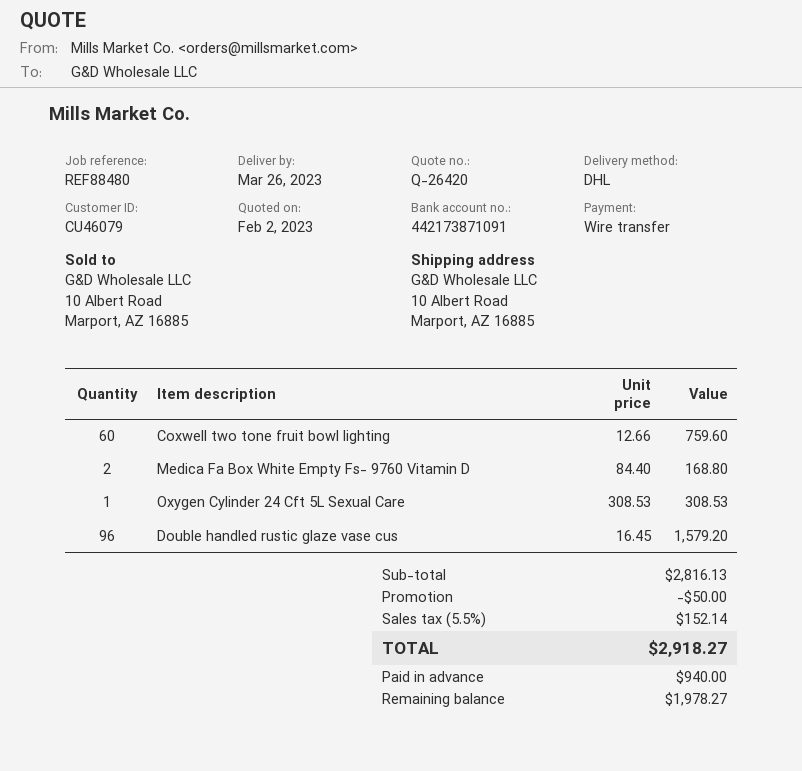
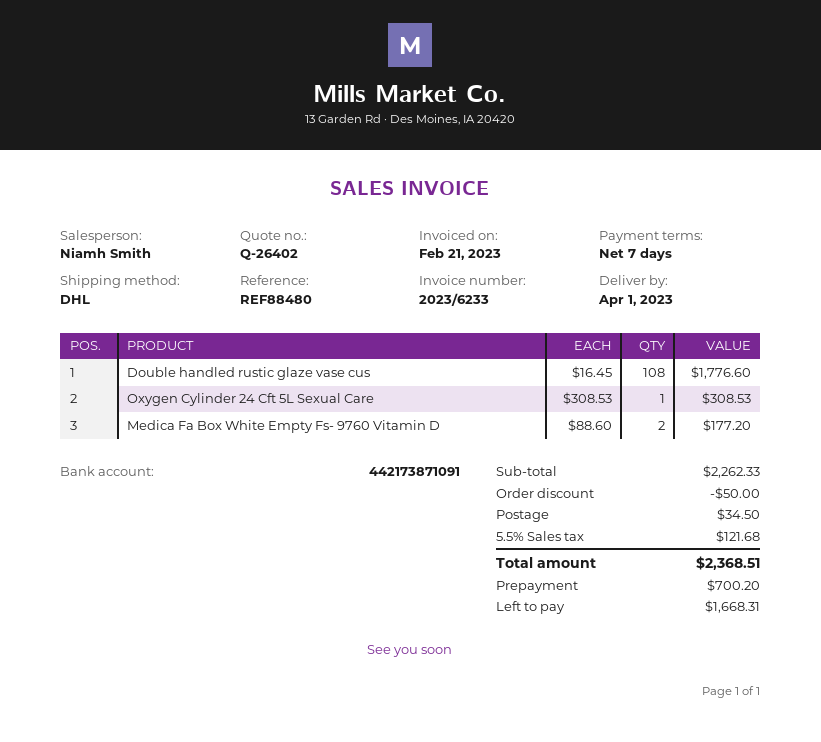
quote number: Q-26420 -> Q-26402
delivery date: 2023-03-26 -> 2023-04-01
Coxwell two tone fruit bowl lighting: 60 x 12.66 = 759.60 -> none
Medica Fa Box White Empty Fs- 9760 Vitamin D: 2 x 84.40 = 168.80 -> 2 x 88.60 = 177.20
Double handled rustic glaze vase cus: 96 x 16.45 = 1579.20 -> 108 x 16.45 = 1776.60
subtotal: 2816.13 -> 2262.33
shipping: none -> 34.50
tax: 5.5% = 152.14 -> 5.5% = 121.68
total: 2918.27 -> 2368.51
deposit: 940.00 -> 700.20
balance: 1978.27 -> 1668.31

